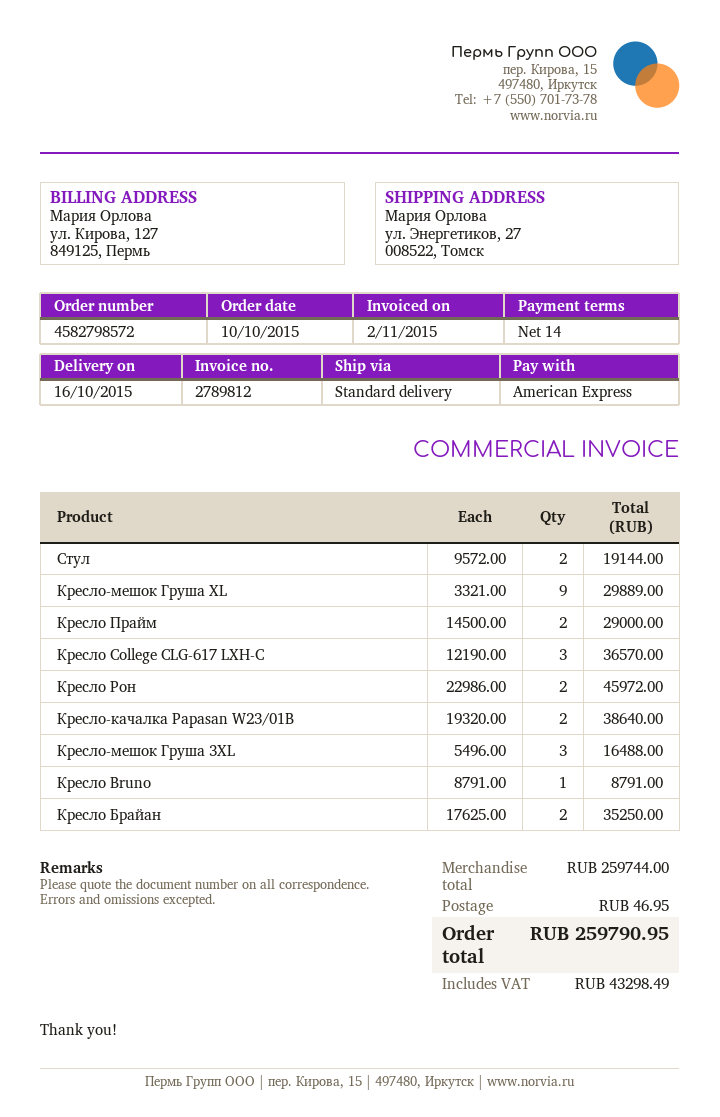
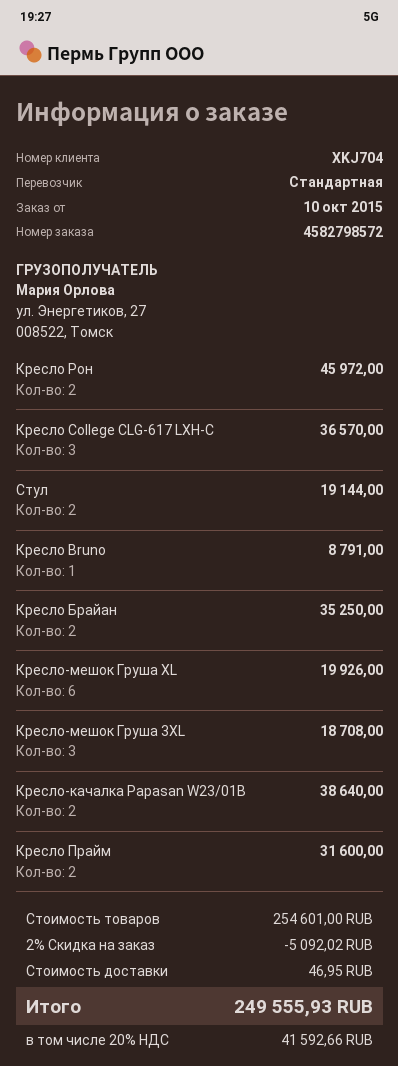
Кресло-мешок Груша XL: 9 for 29889.00 -> 6 for 19926.00
Кресло Прайм: 2 for 29000.00 -> 2 for 31600.00
Кресло-мешок Груша 3XL: 3 for 16488.00 -> 3 for 18708.00
subtotal: 259744.00 -> 254601.00
discount: none -> 2% = 5092.02
tax: 43298.49 -> 41592.66
total: 259790.95 -> 249555.93

